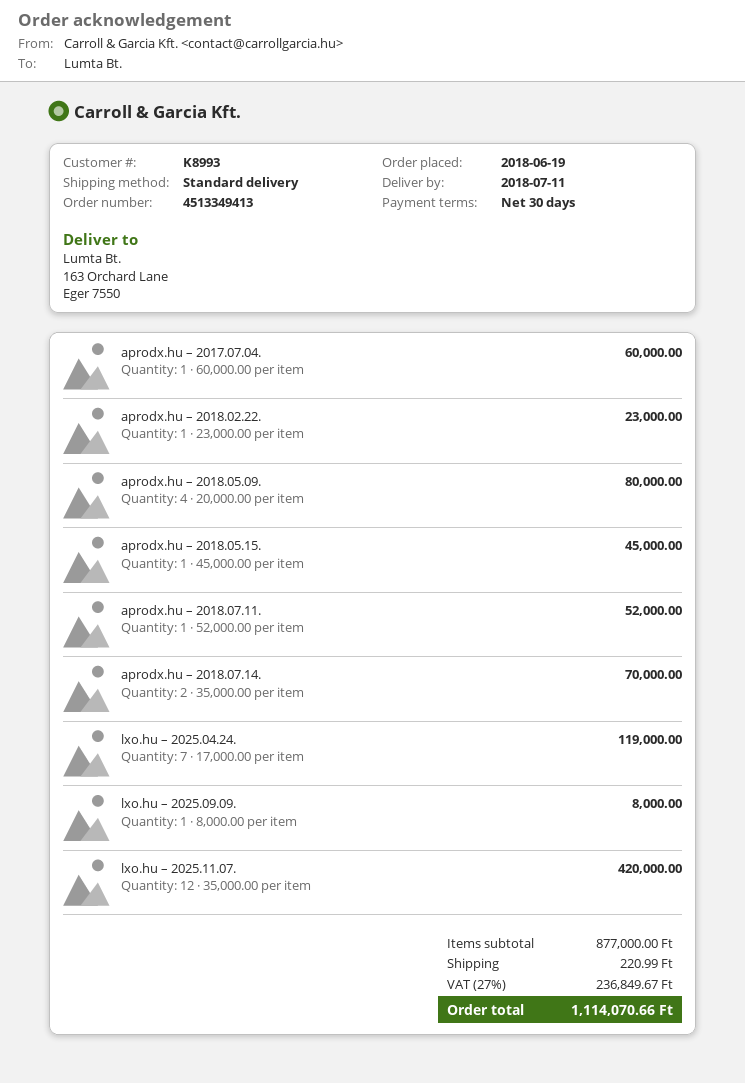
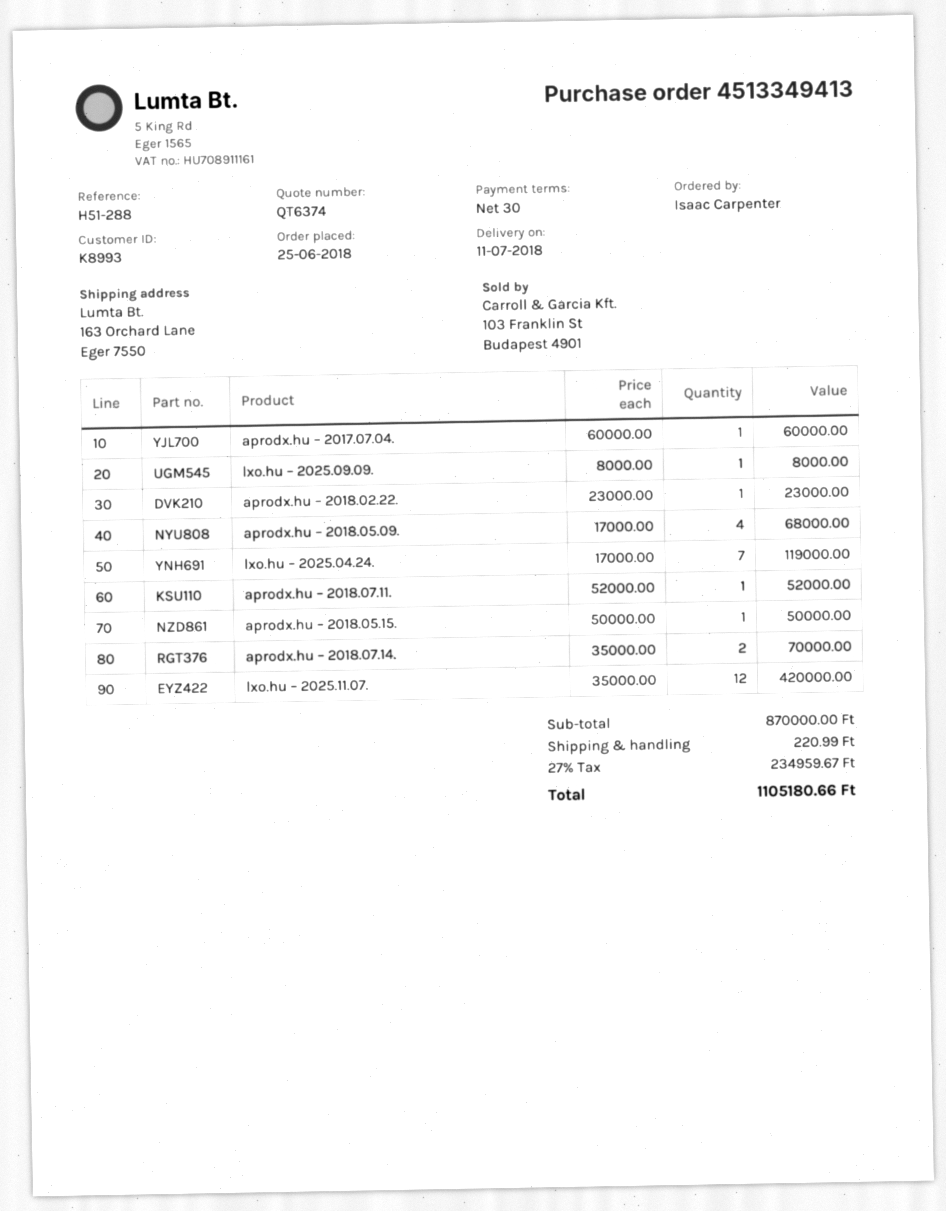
order date: 2018-06-19 -> 2018-06-25
aprodx.hu – 2018.05.09.: 4 x 20000.00 = 80000.00 -> 4 x 17000.00 = 68000.00
aprodx.hu – 2018.05.15.: 1 x 45000.00 = 45000.00 -> 1 x 50000.00 = 50000.00
subtotal: 877000.00 -> 870000.00
tax: 27% = 236849.67 -> 27% = 234959.67
total: 1114070.66 -> 1105180.66

